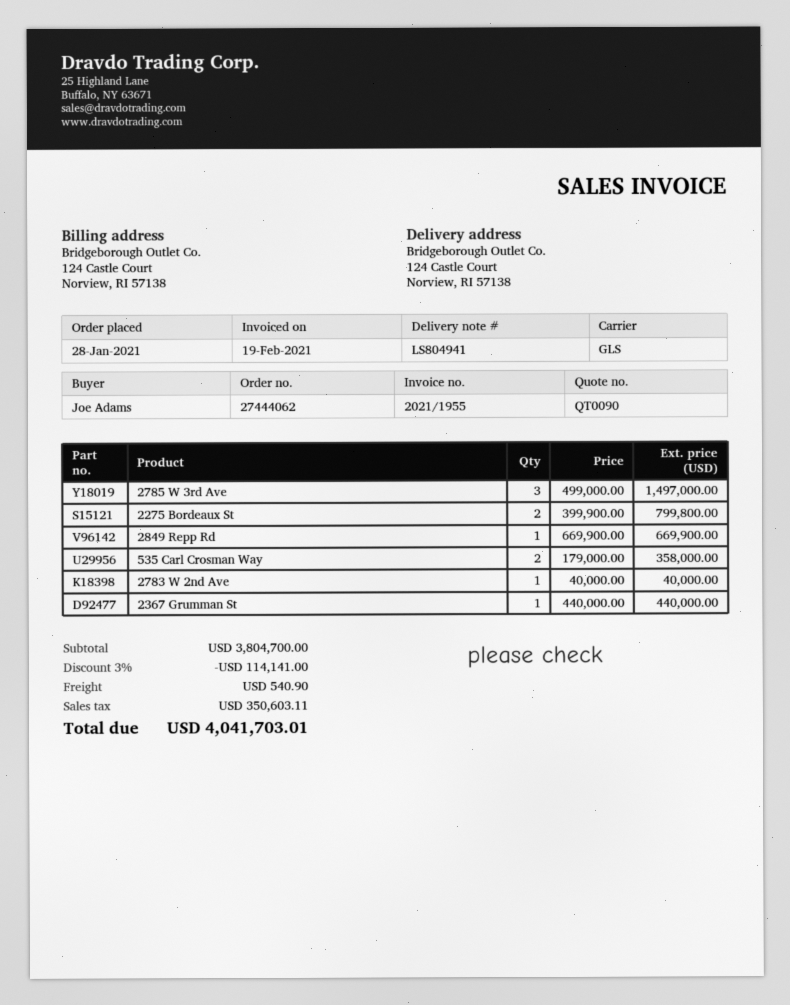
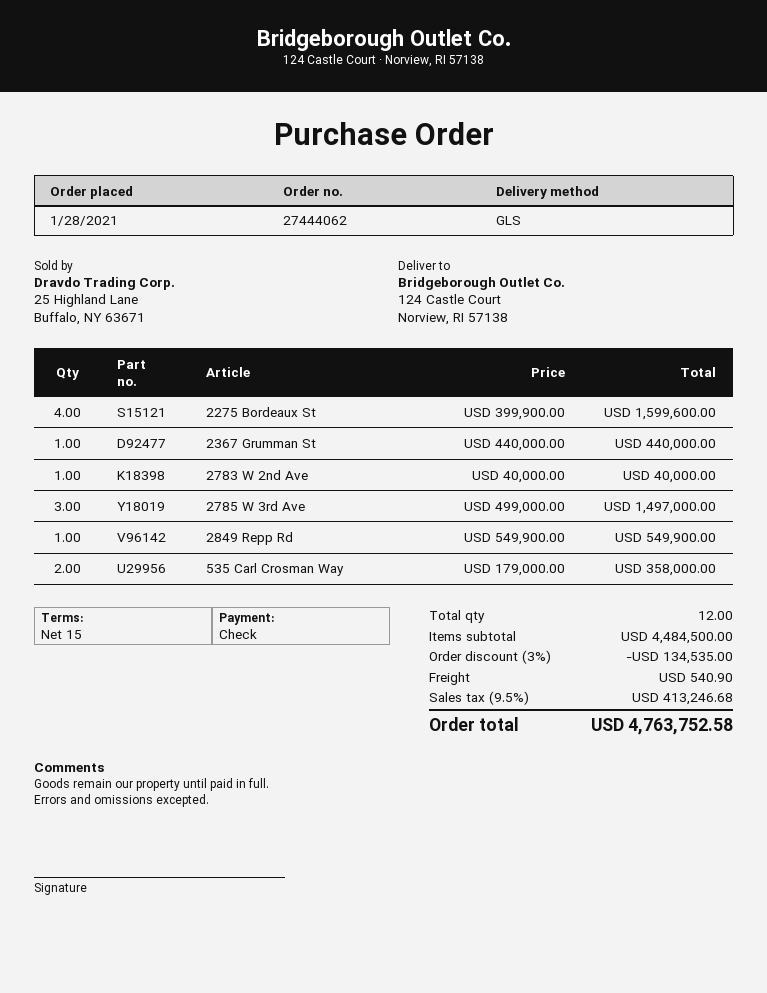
2275 Bordeaux St: 2 x 399900.00 = 799800.00 -> 4 x 399900.00 = 1599600.00
2849 Repp Rd: 1 x 669900.00 = 669900.00 -> 1 x 549900.00 = 549900.00
subtotal: 3804700.00 -> 4484500.00
discount: 3% = 114141.00 -> 3% = 134535.00
tax: 350603.11 -> 413246.68
total: 4041703.01 -> 4763752.58

